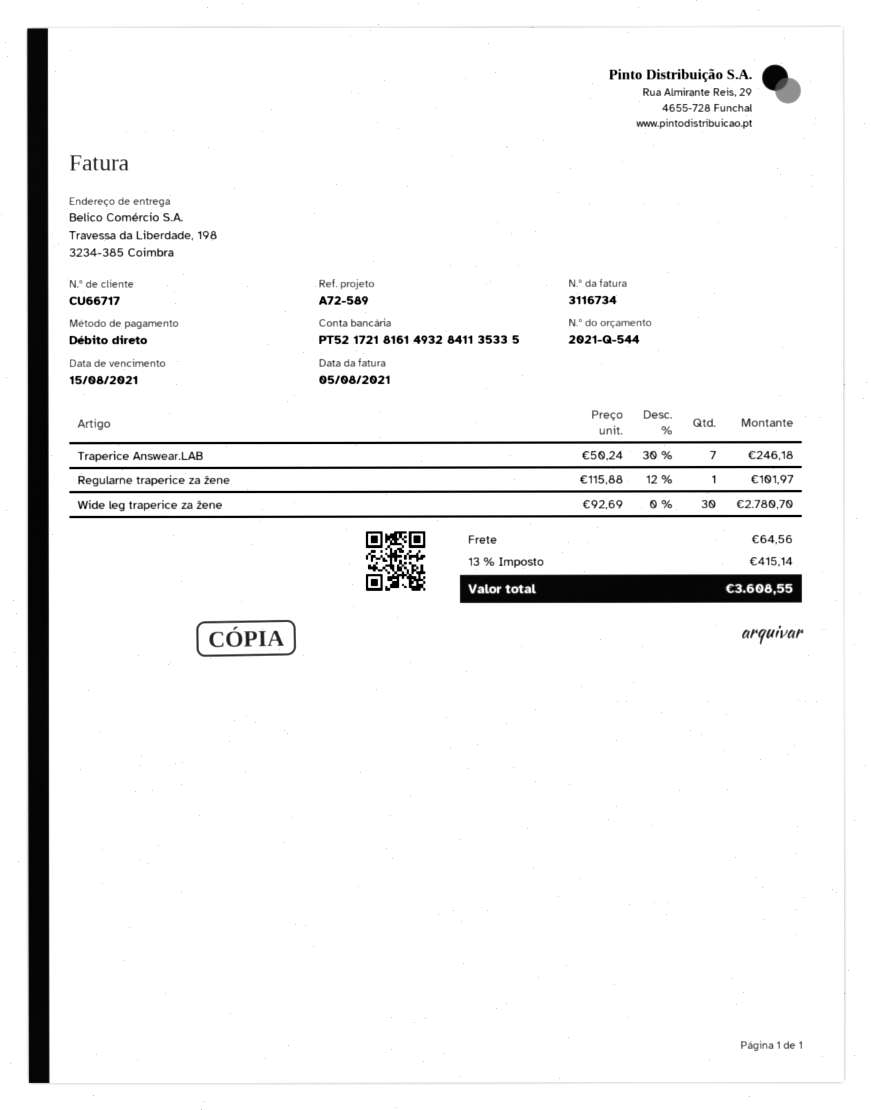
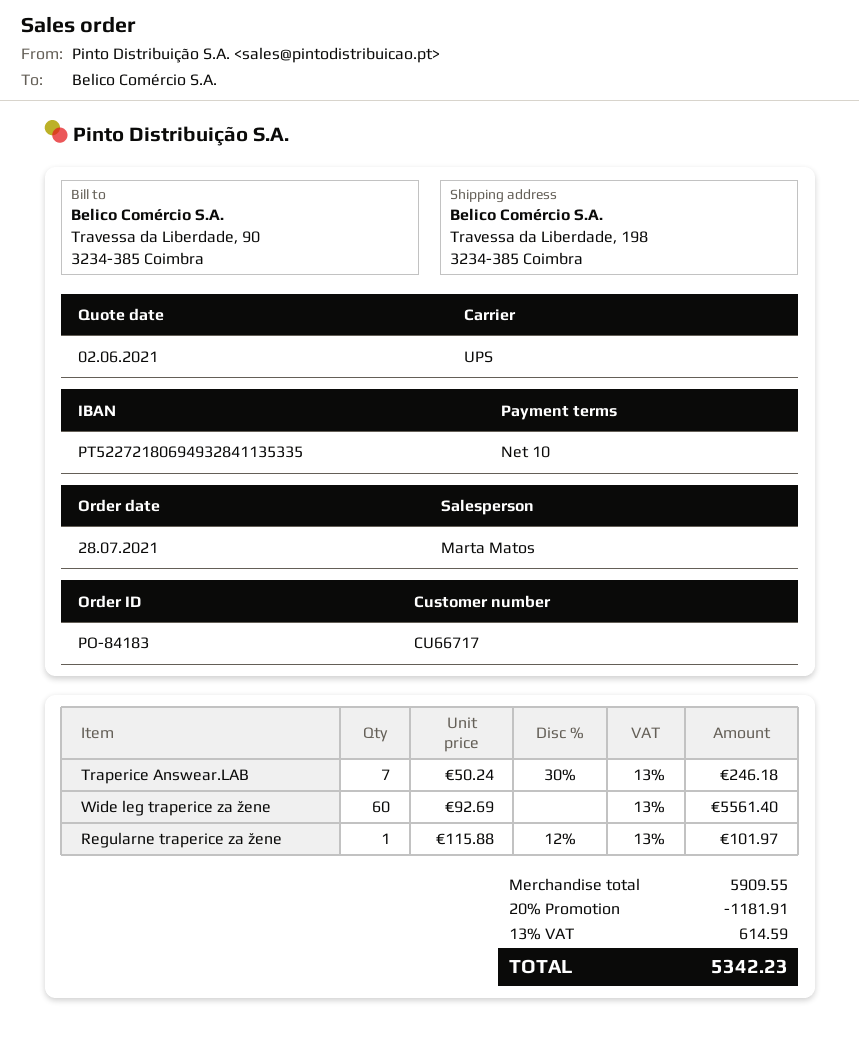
bank account: PT52172181614932841135335 -> PT52272180694932841135335
Wide leg traperice za žene: 30 x 92.69 = 2780.70 -> 60 x 92.69 = 5561.40
discount: none -> 20% = 1181.91
shipping: 64.56 -> none
tax: 13% = 415.14 -> 13% = 614.59
total: 3608.55 -> 5342.23

